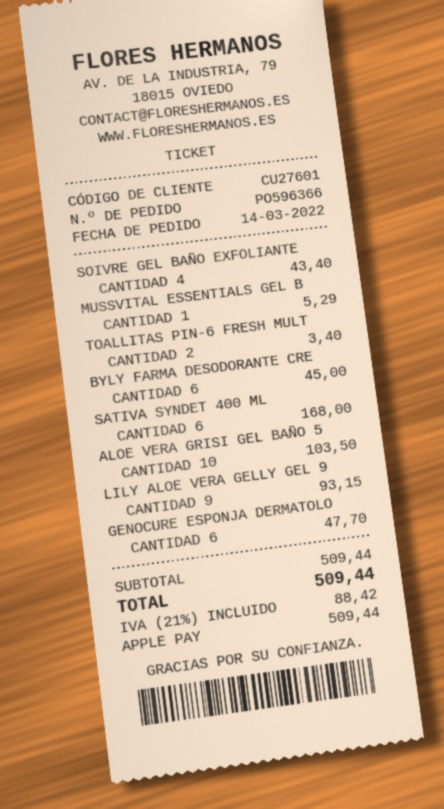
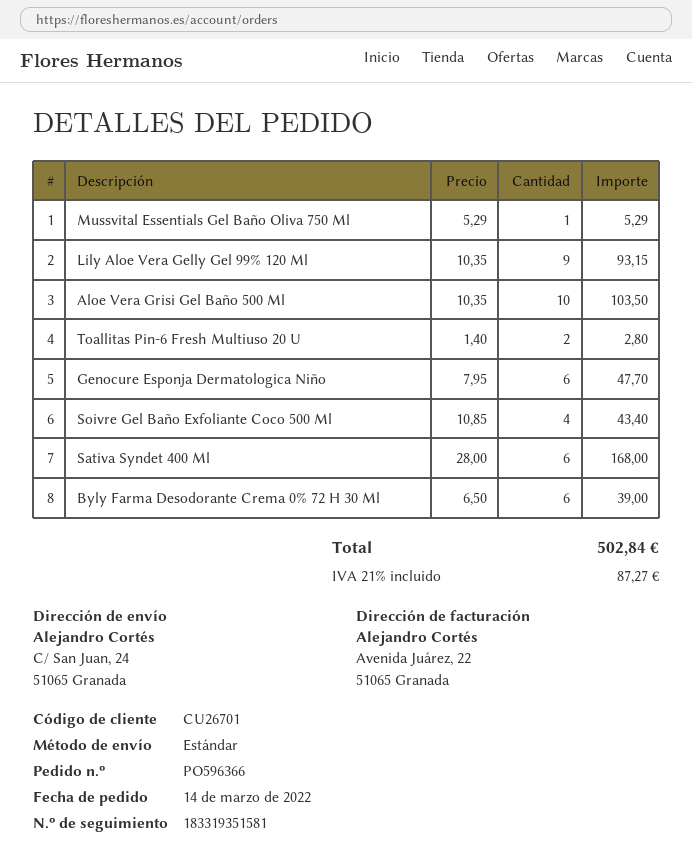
customer number: CU27601 -> CU26701
TOALLITAS PIN-6 FRESH MULT: 2 for 3.40 -> 2 for 2.80
BYLY FARMA DESODORANTE CRE: 6 for 45.00 -> 6 for 39.00
tax: 21% = 88.42 -> 21% = 87.27
total: 509.44 -> 502.84

